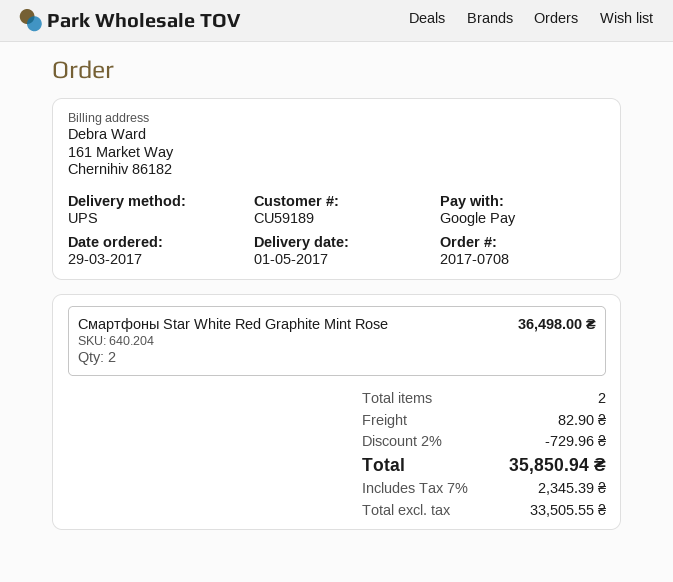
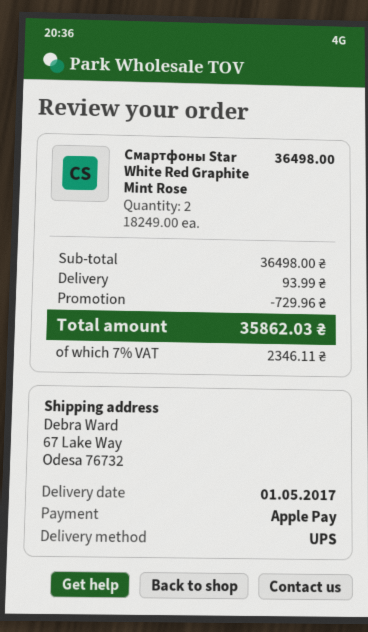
payment method: Google Pay -> Apple Pay
shipping: 82.90 -> 93.99
tax: 7% = 2345.39 -> 7% = 2346.11
total: 35850.94 -> 35862.03

